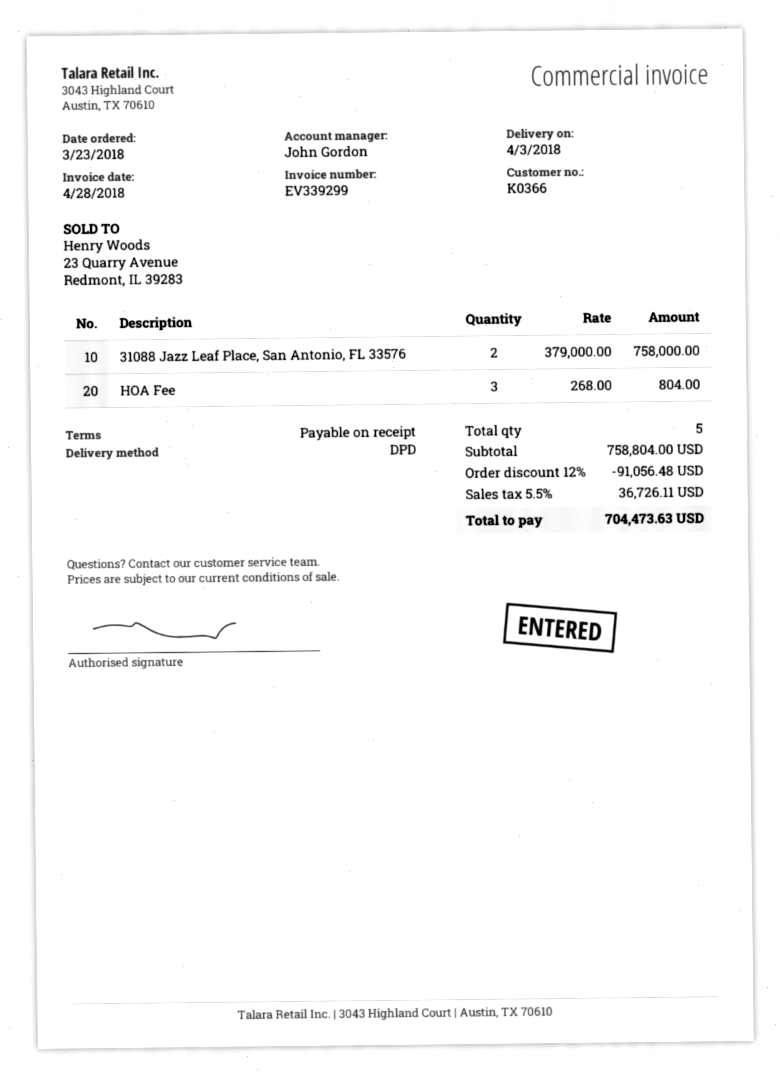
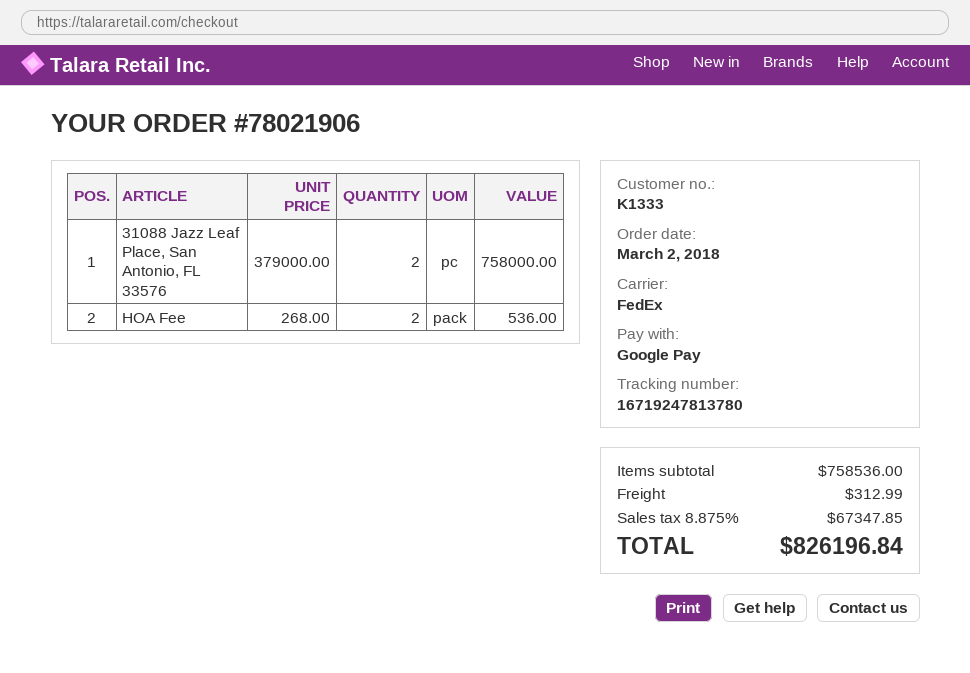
order date: 2018-03-23 -> 2018-03-02
customer number: K0366 -> K1333
shipping method: DPD -> FedEx
HOA Fee: 3 x 268.00 = 804.00 -> 2 x 268.00 = 536.00
subtotal: 758804.00 -> 758536.00
discount: 12% = 91056.48 -> none
shipping: none -> 312.99
tax: 5.5% = 36726.11 -> 8.875% = 67347.85
total: 704473.63 -> 826196.84

